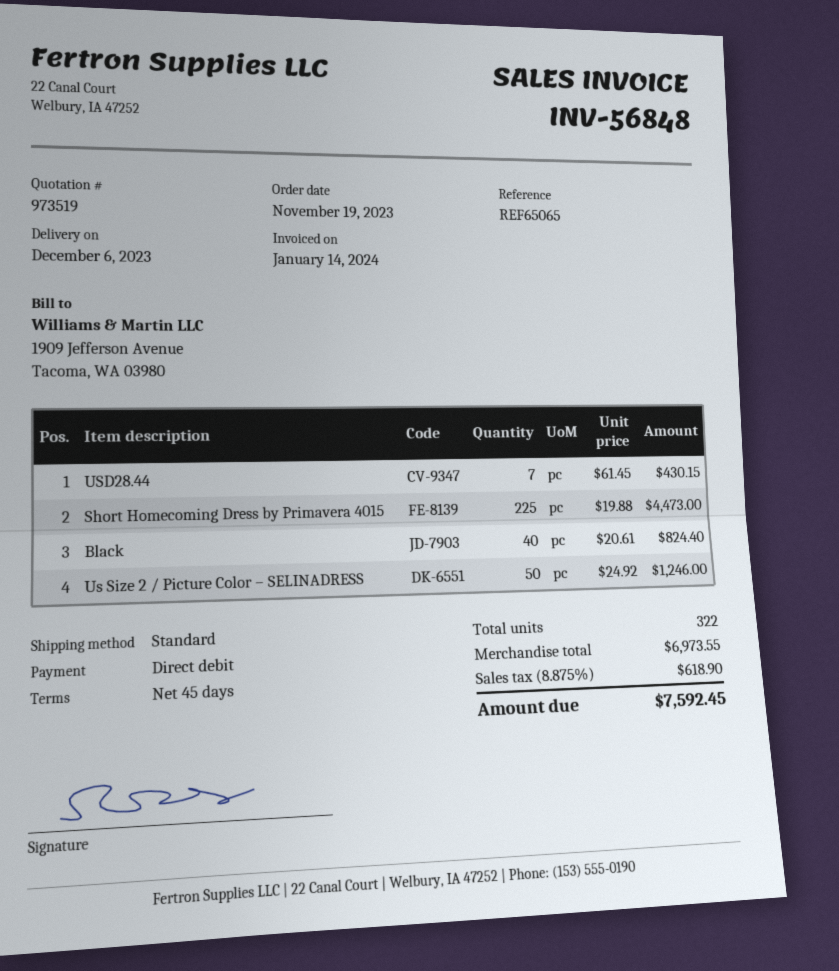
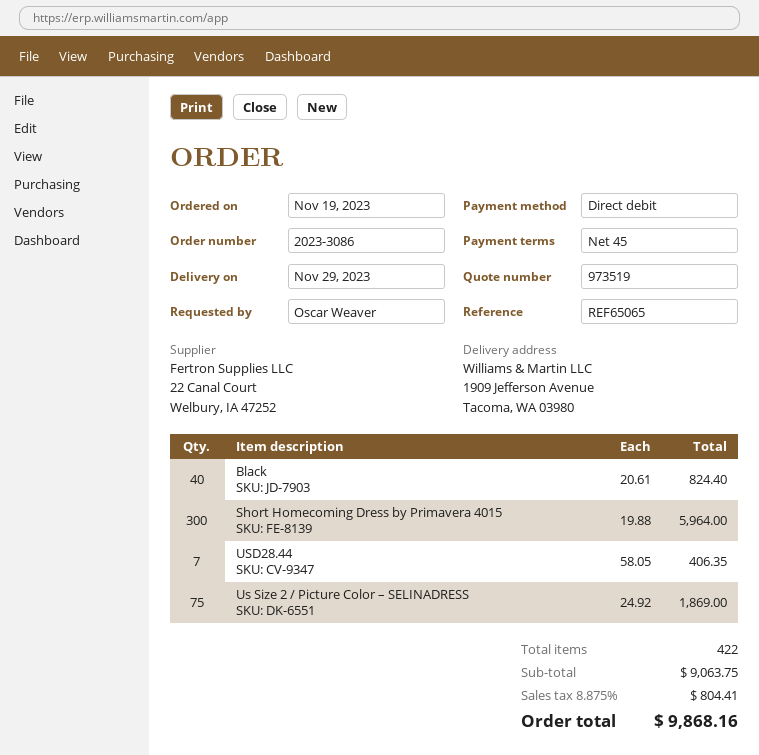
delivery date: 2023-12-06 -> 2023-11-29
USD28.44: 7 x 61.45 = 430.15 -> 7 x 58.05 = 406.35
Short Homecoming Dress by Primavera 4015: 225 x 19.88 = 4473.00 -> 300 x 19.88 = 5964.00
Us Size 2 / Picture Color – SELINADRESS: 50 x 24.92 = 1246.00 -> 75 x 24.92 = 1869.00
total quantity: 322 -> 422
subtotal: 6973.55 -> 9063.75
tax: 8.875% = 618.90 -> 8.875% = 804.41
total: 7592.45 -> 9868.16

